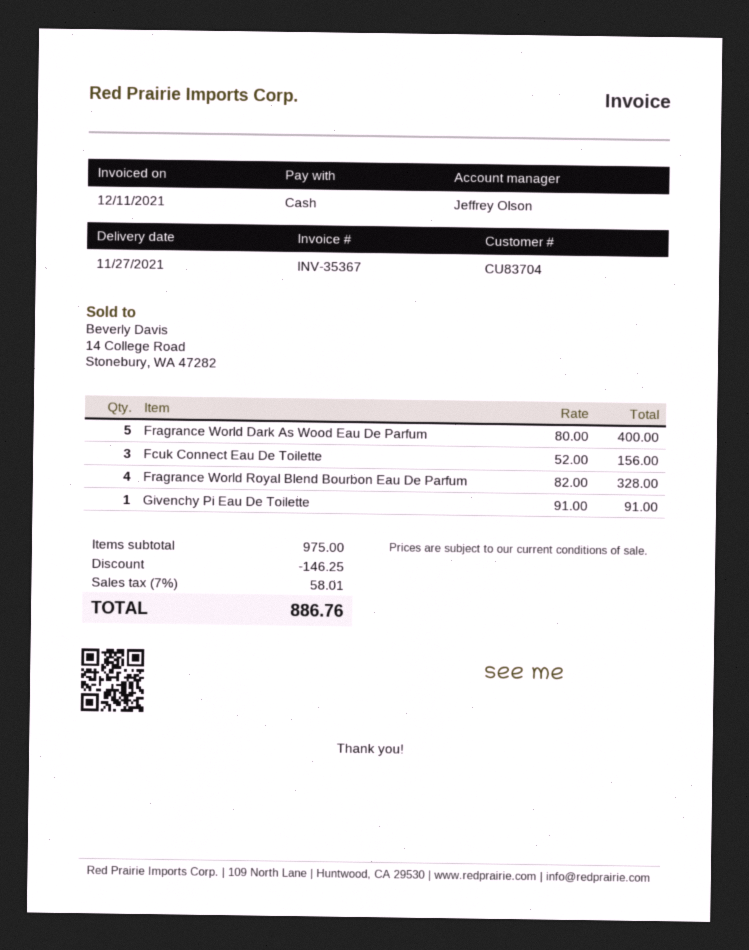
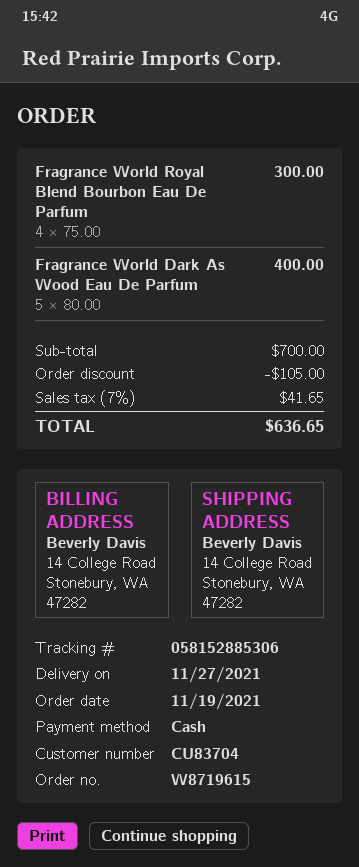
Fcuk Connect Eau De Toilette: 3 x 52.00 = 156.00 -> none
Fragrance World Royal Blend Bourbon Eau De Parfum: 4 x 82.00 = 328.00 -> 4 x 75.00 = 300.00
Givenchy Pi Eau De Toilette: 1 x 91.00 = 91.00 -> none
subtotal: 975.00 -> 700.00
discount: 146.25 -> 105.00
tax: 7% = 58.01 -> 7% = 41.65
total: 886.76 -> 636.65

